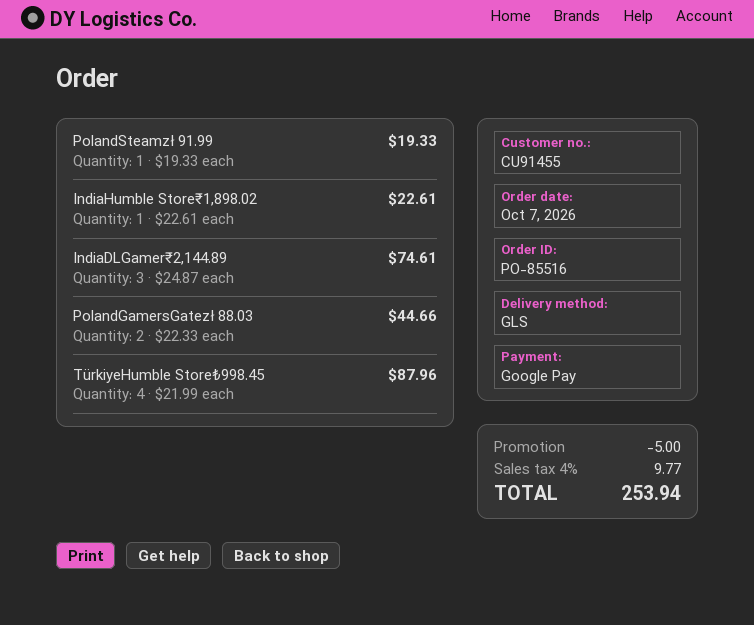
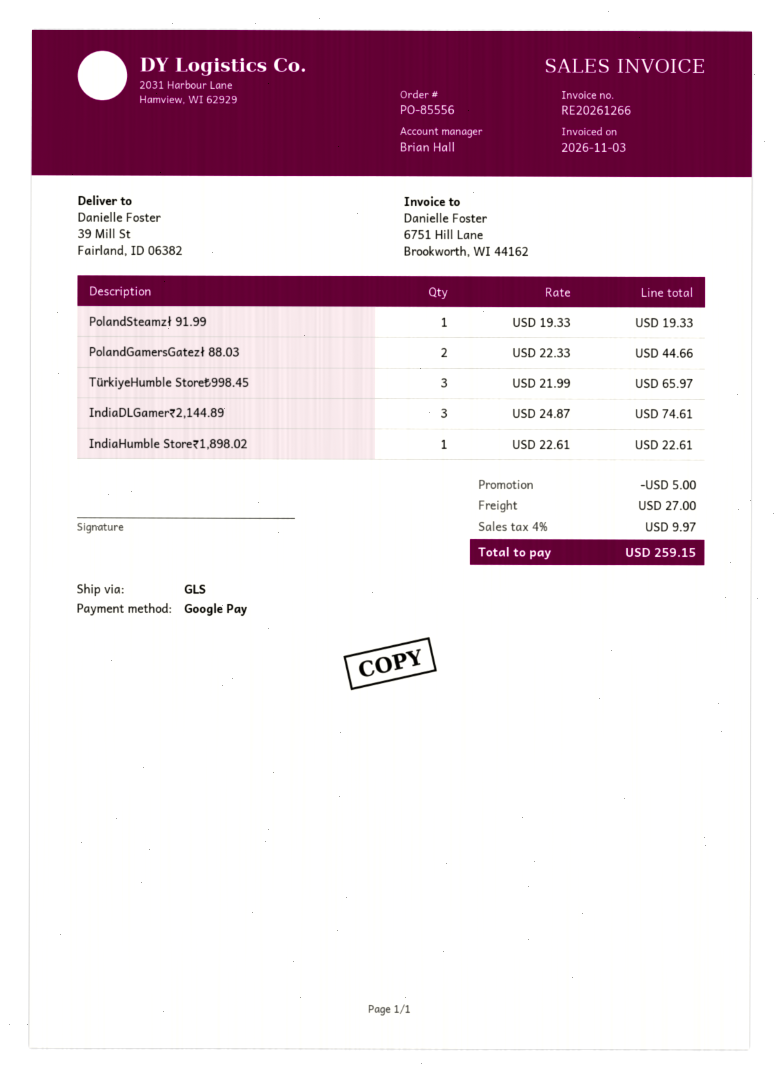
order number: PO-85516 -> PO-85556
TürkiyeHumble Store₺998.45: 4 x 21.99 = 87.96 -> 3 x 21.99 = 65.97
shipping: none -> 27.00
tax: 4% = 9.77 -> 4% = 9.97
total: 253.94 -> 259.15

